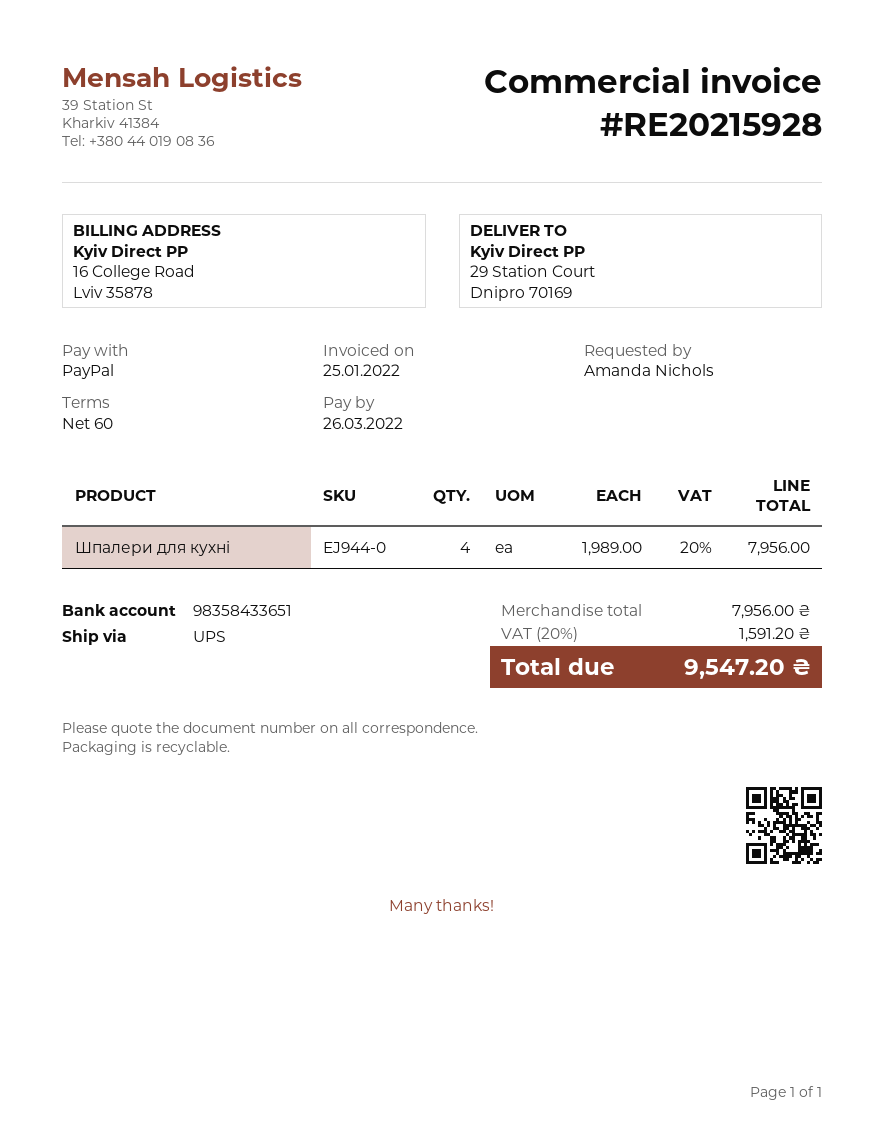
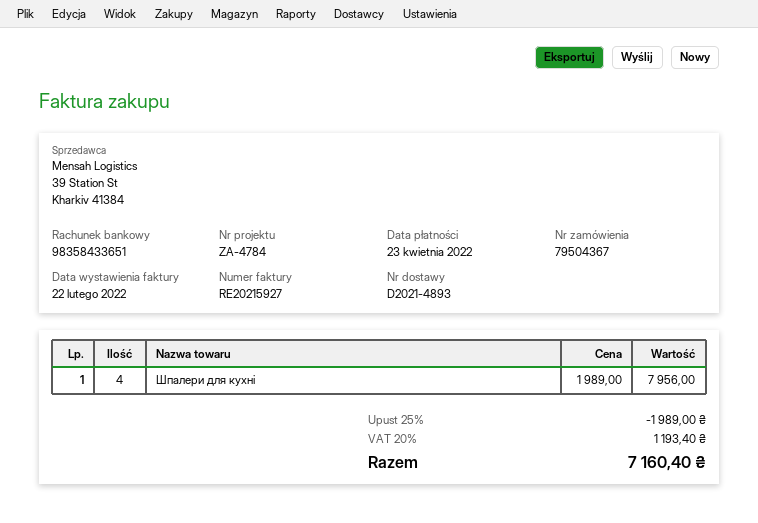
invoice number: RE20215928 -> RE20215927
invoice date: 2022-01-25 -> 2022-02-22
due date: 2022-03-26 -> 2022-04-23
discount: none -> 25% = 1989.00
tax: 20% = 1591.20 -> 20% = 1193.40
total: 9547.20 -> 7160.40

